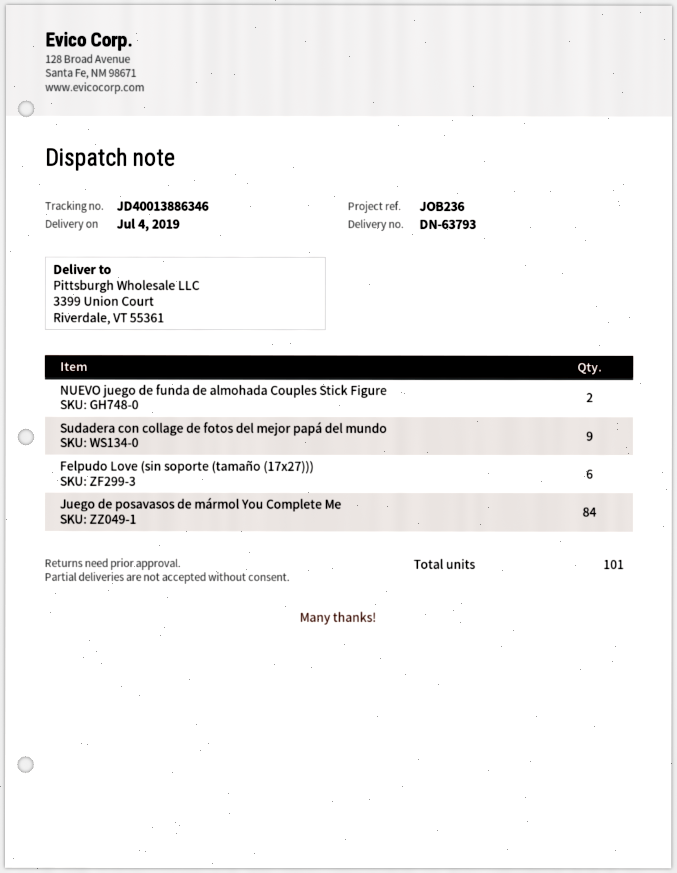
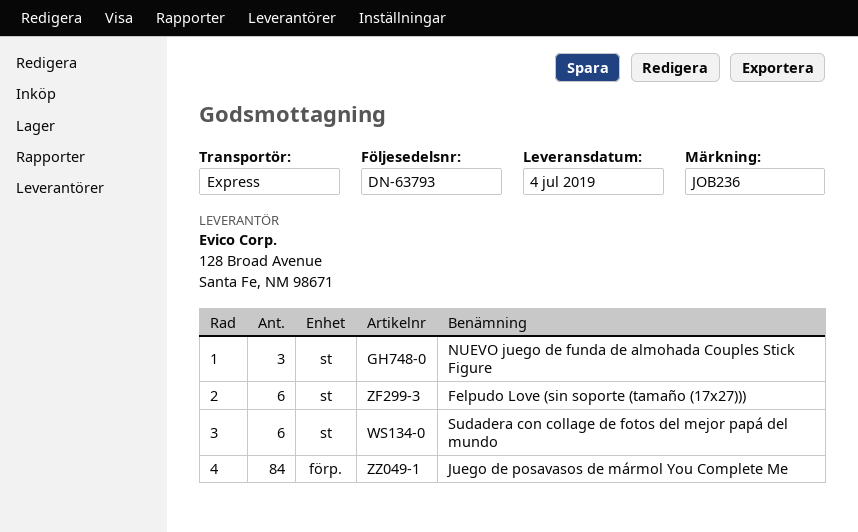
NUEVO juego de funda de almohada Couples Stick Figure: 2 -> 3
Sudadera con collage de fotos del mejor papá del mundo: 9 -> 6

